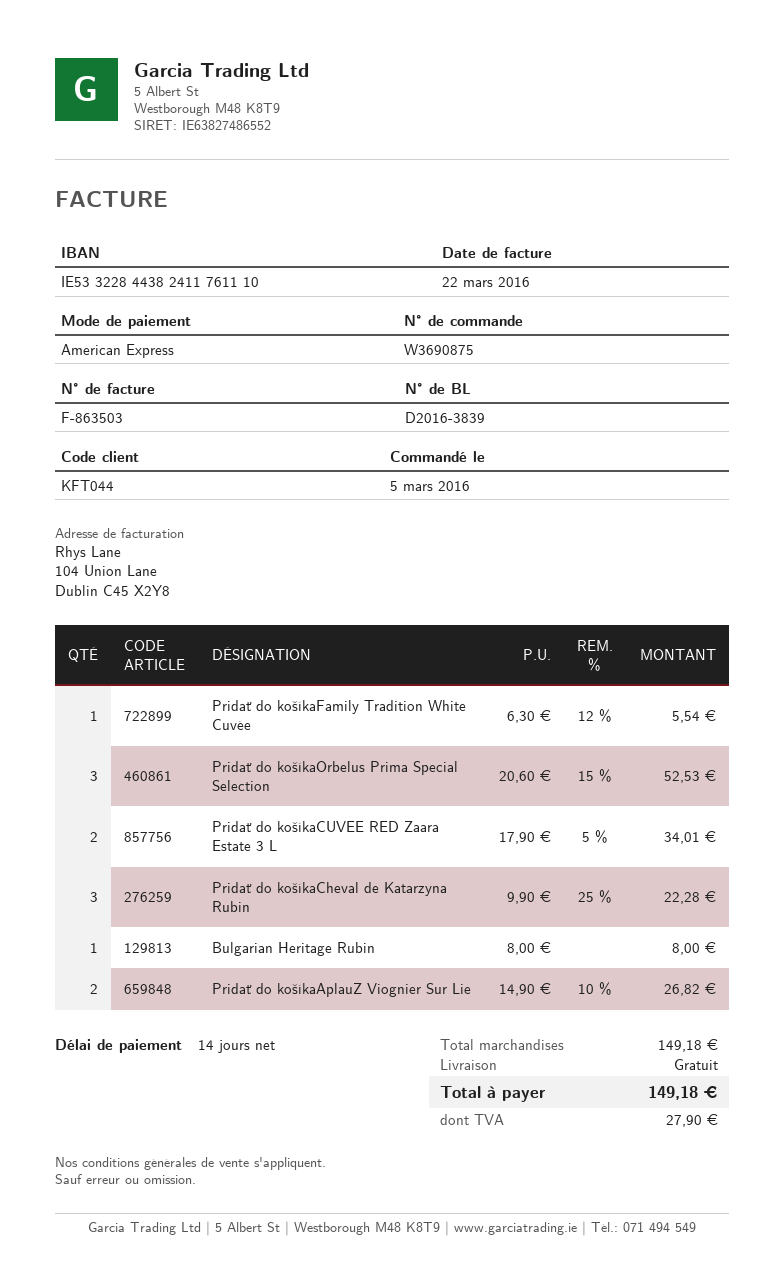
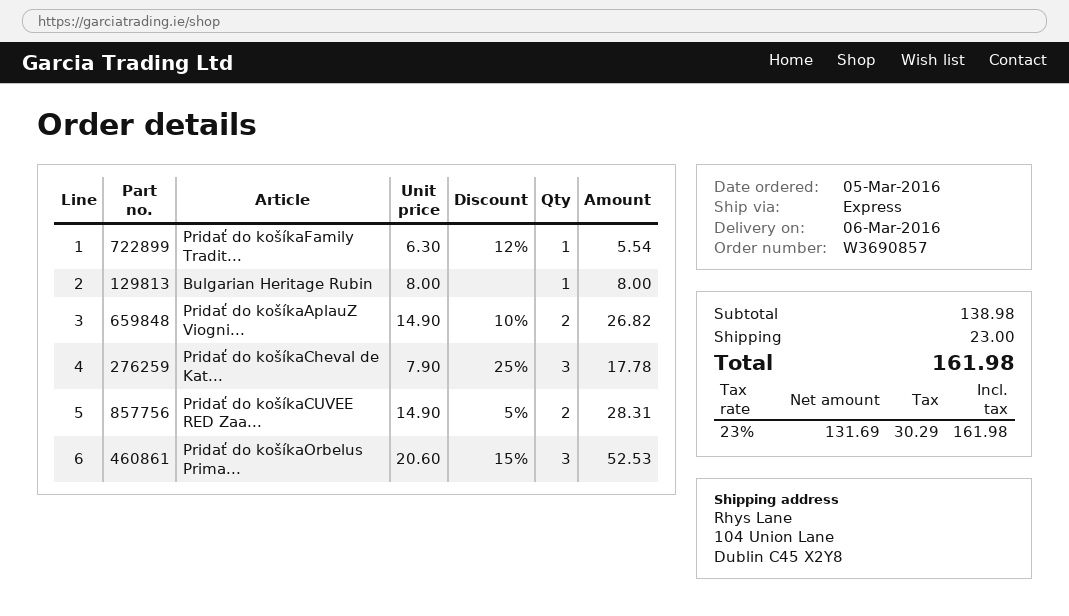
order number: W3690875 -> W3690857
Pridať do košíkaCUVEE RED Zaara Estate 3 L: 2 x 17.90 - 5% = 34.01 -> 2 x 14.90 - 5% = 28.31
Pridať do košíkaCheval de Katarzyna Rubin: 3 x 9.90 - 25% = 22.28 -> 3 x 7.90 - 25% = 17.78
subtotal: 149.18 -> 138.98
shipping: 0.00 -> 23.00
tax: 27.90 -> 30.29
total: 149.18 -> 161.98

